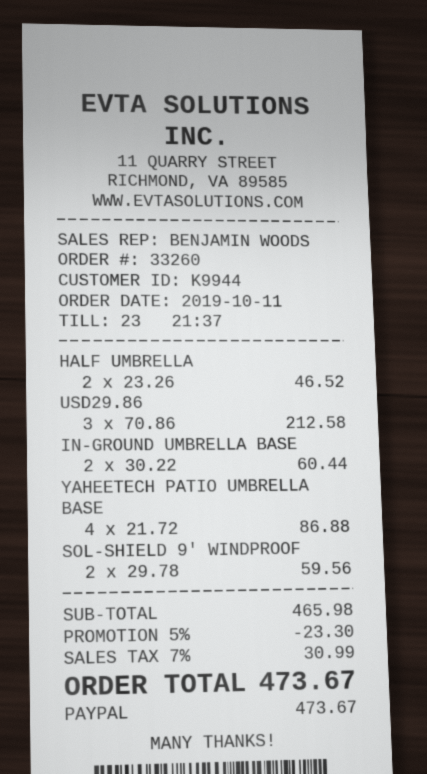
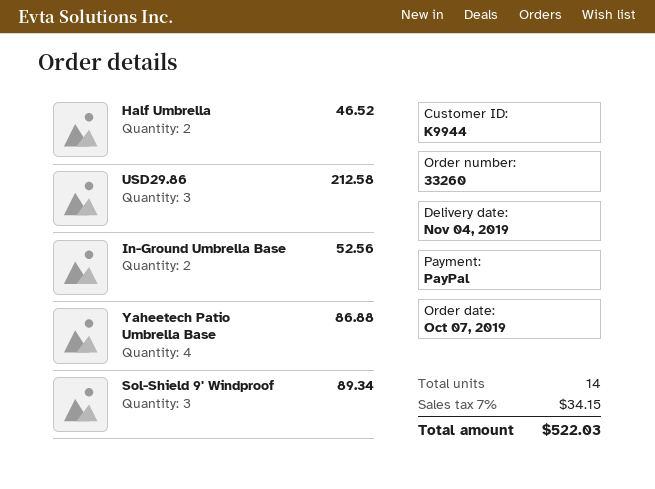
order date: 2019-10-11 -> 2019-10-07
IN-GROUND UMBRELLA BASE: 2 for 60.44 -> 2 for 52.56
SOL-SHIELD 9' WINDPROOF: 2 for 59.56 -> 3 for 89.34
discount: 5% = 23.30 -> none
tax: 7% = 30.99 -> 7% = 34.15
total: 473.67 -> 522.03

